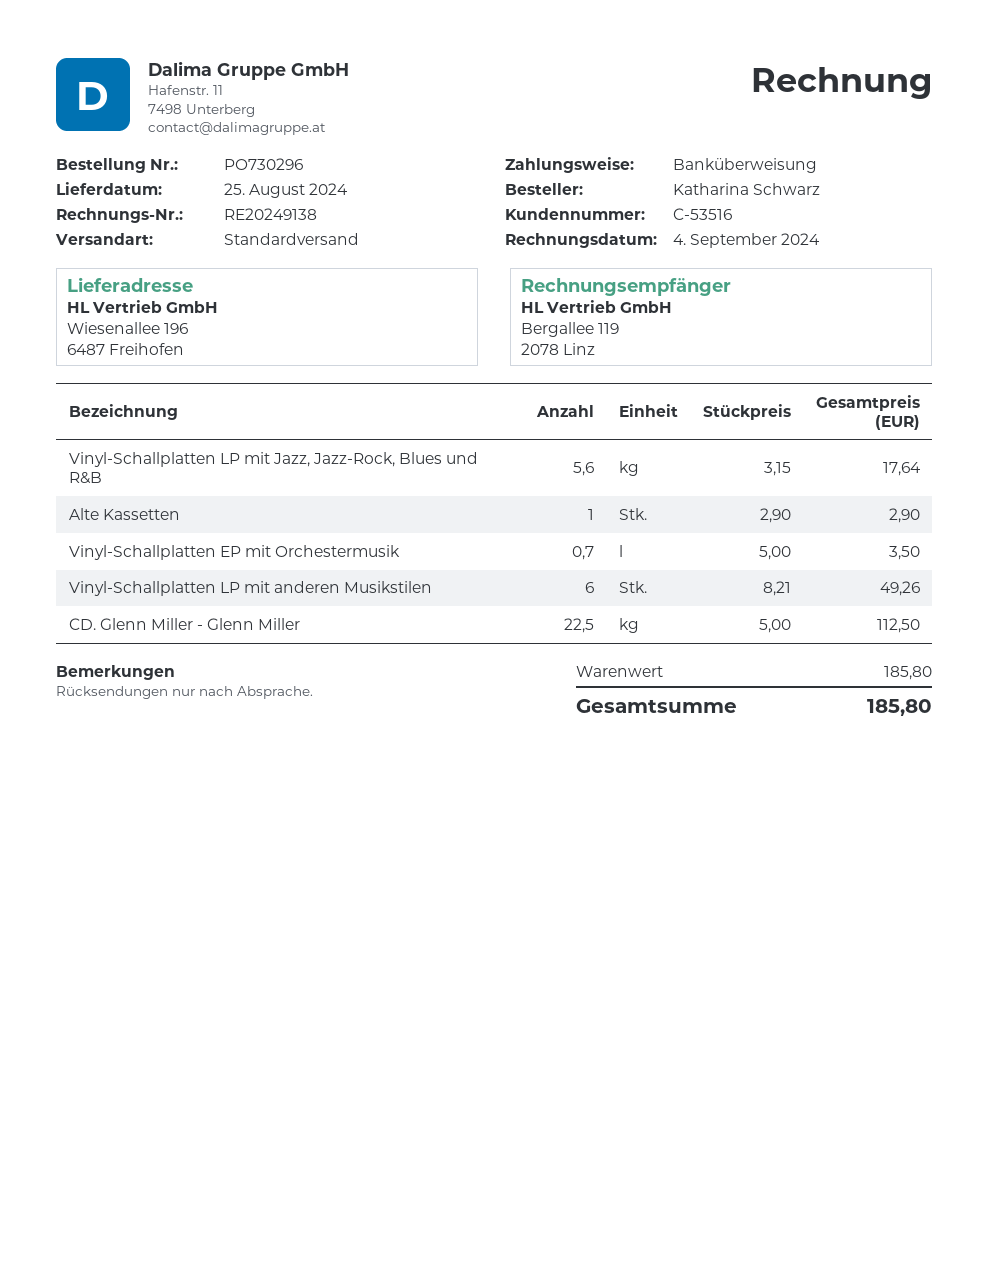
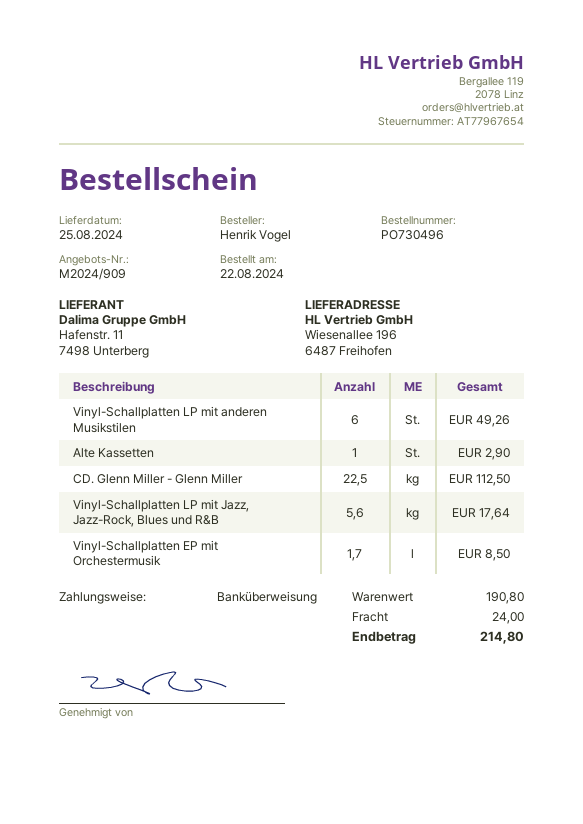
order number: PO730296 -> PO730496
ordered by: Katharina Schwarz -> Henrik Vogel
Vinyl-Schallplatten EP mit Orchestermusik: 0.7 for 3.50 -> 1.7 for 8.50
subtotal: 185.80 -> 190.80
shipping: none -> 24.00
total: 185.80 -> 214.80

